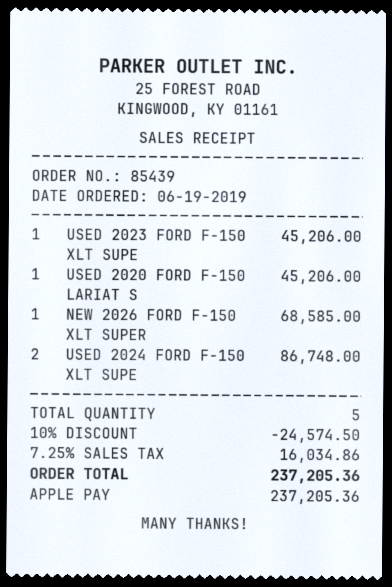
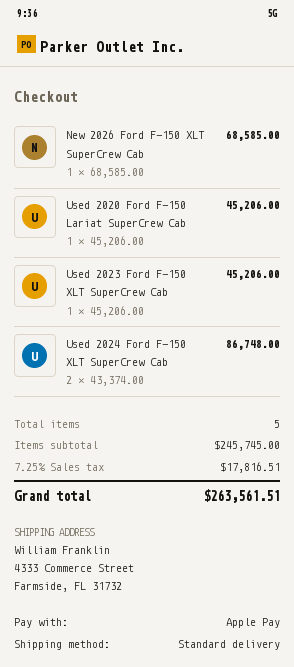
discount: 10% = 24574.50 -> none
tax: 7.25% = 16034.86 -> 7.25% = 17816.51
total: 237205.36 -> 263561.51

